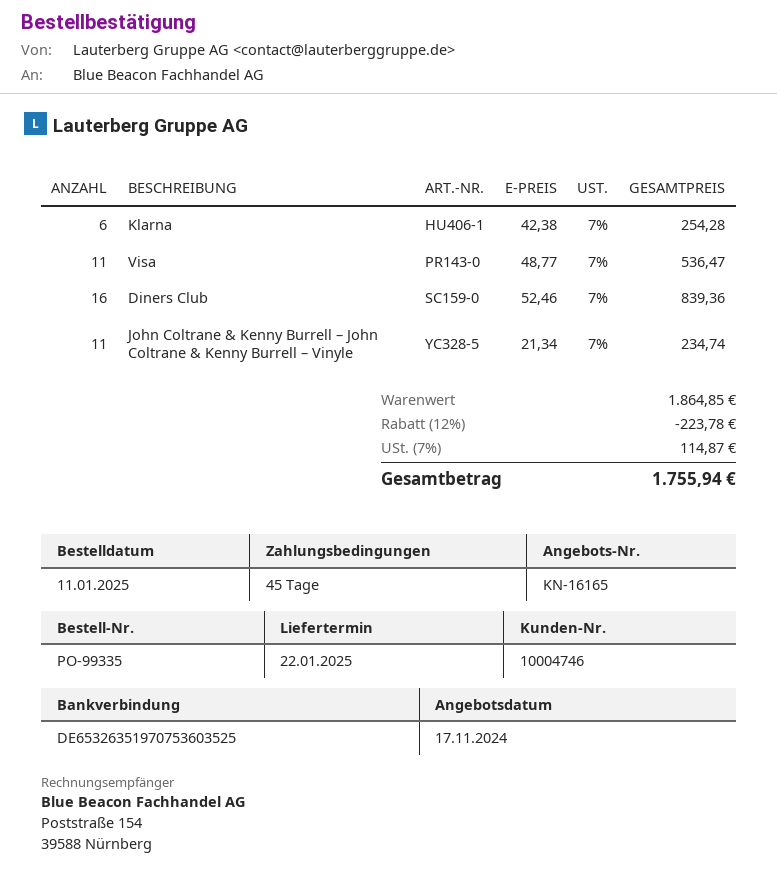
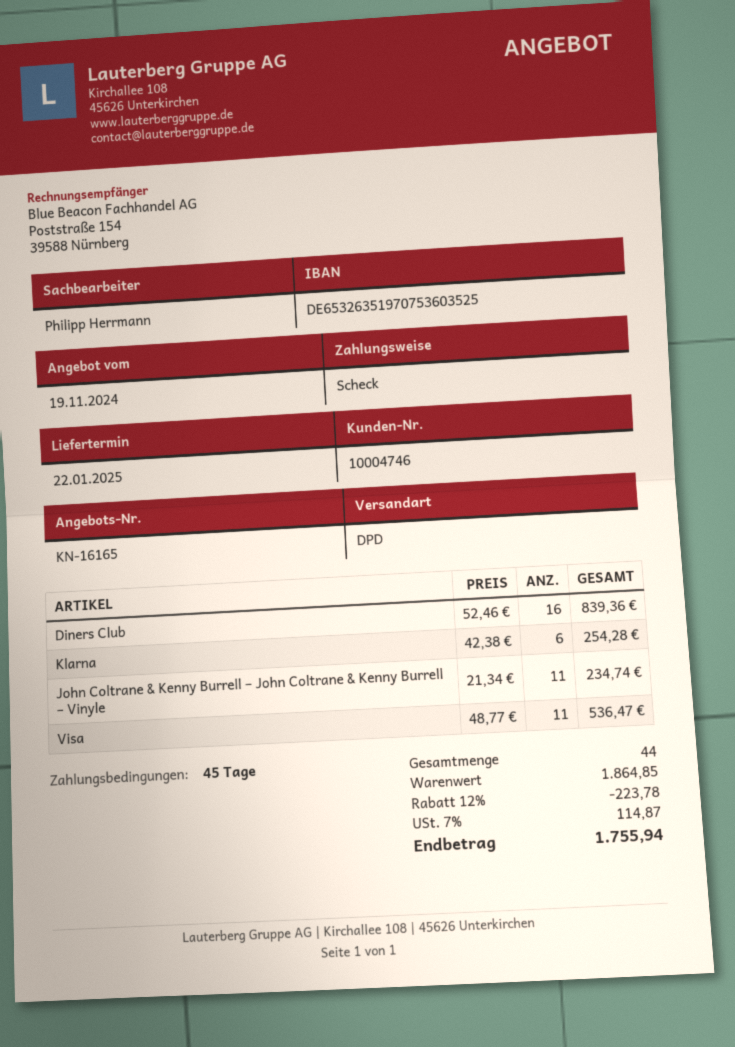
quote date: 2024-11-17 -> 2024-11-19

